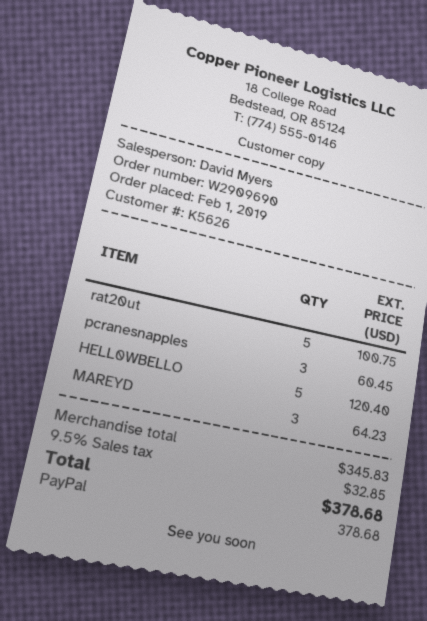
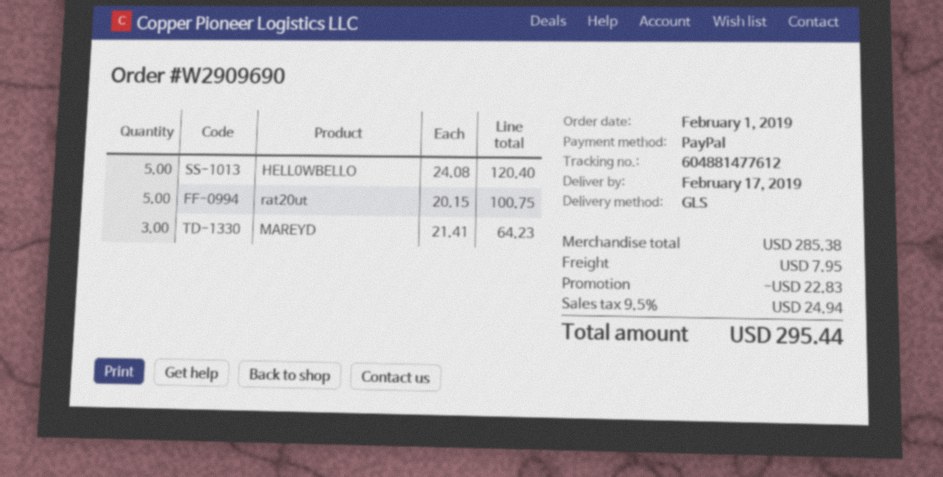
pcranesnapples: 3 for 60.45 -> none
subtotal: 345.83 -> 285.38
discount: none -> 22.83
shipping: none -> 7.95
tax: 9.5% = 32.85 -> 9.5% = 24.94
total: 378.68 -> 295.44

